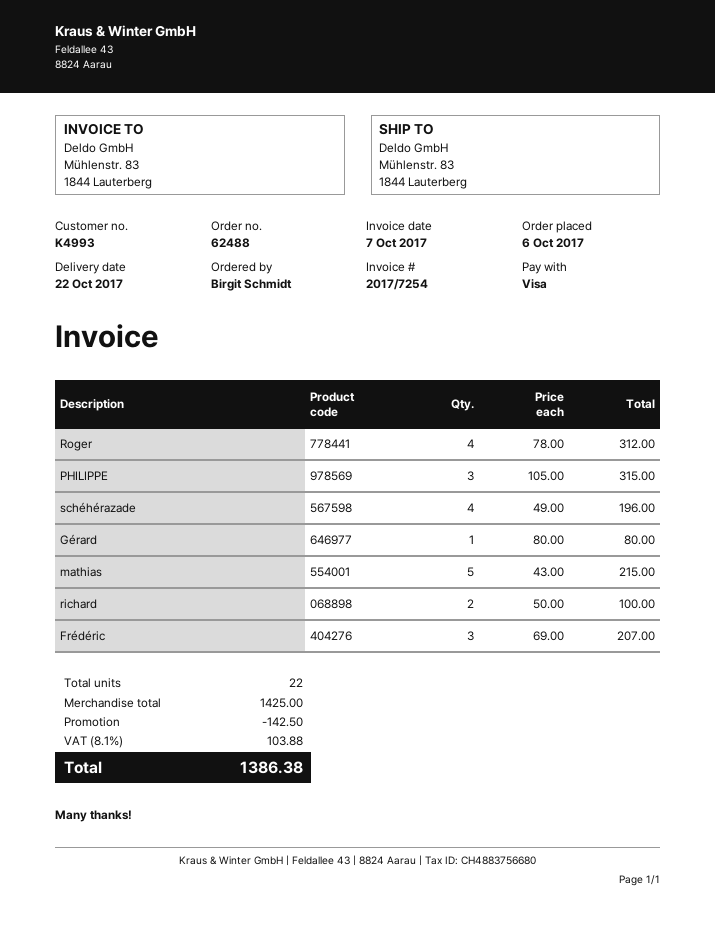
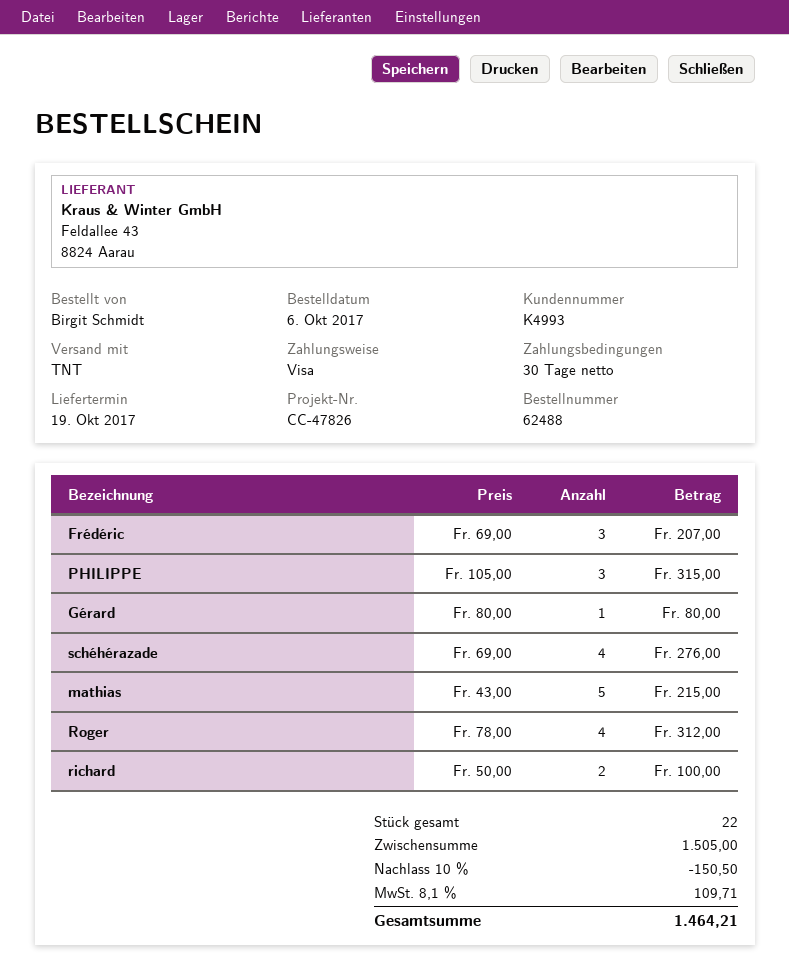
delivery date: 2017-10-22 -> 2017-10-19
schéhérazade: 4 x 49.00 = 196.00 -> 4 x 69.00 = 276.00
subtotal: 1425.00 -> 1505.00
discount: 142.50 -> 150.50
tax: 8.1% = 103.88 -> 8.1% = 109.71
total: 1386.38 -> 1464.21

